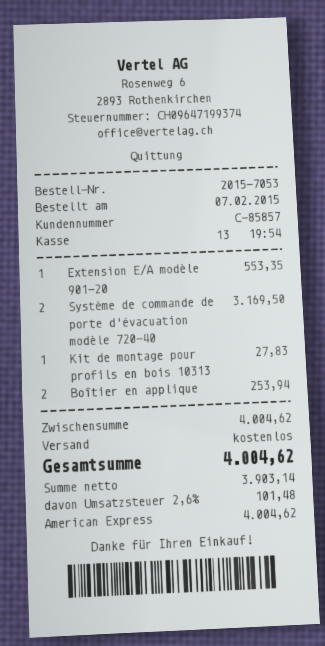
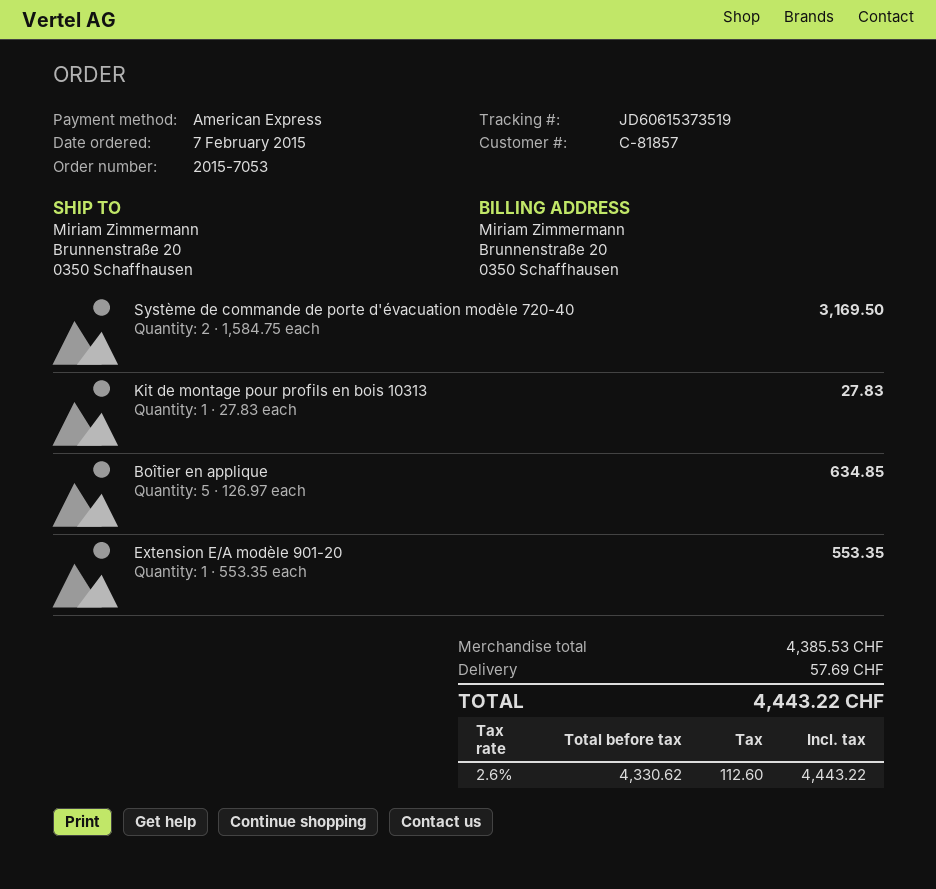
customer number: C-85857 -> C-81857
Boîtier en applique: 2 for 253.94 -> 5 for 634.85
subtotal: 4004.62 -> 4385.53
shipping: 0.00 -> 57.69
net: 3903.14 -> 4330.62
tax: 2.6% = 101.48 -> 2.6% = 112.60
total: 4004.62 -> 4443.22

